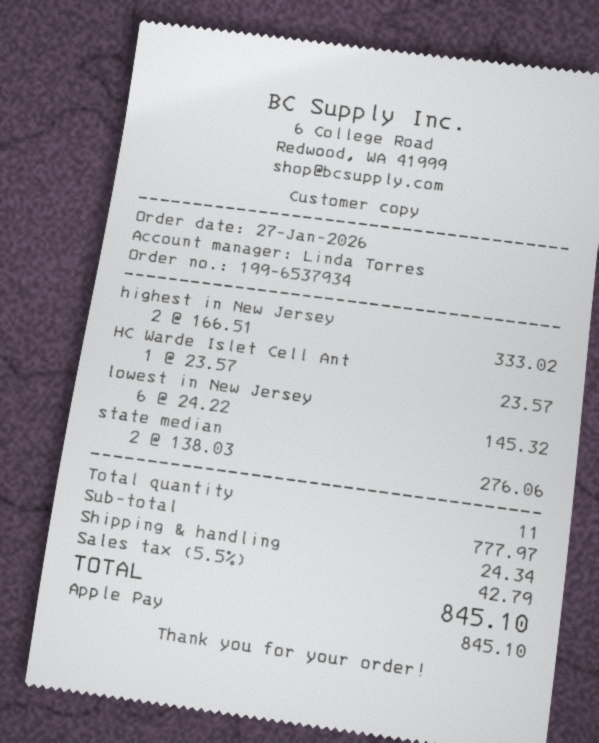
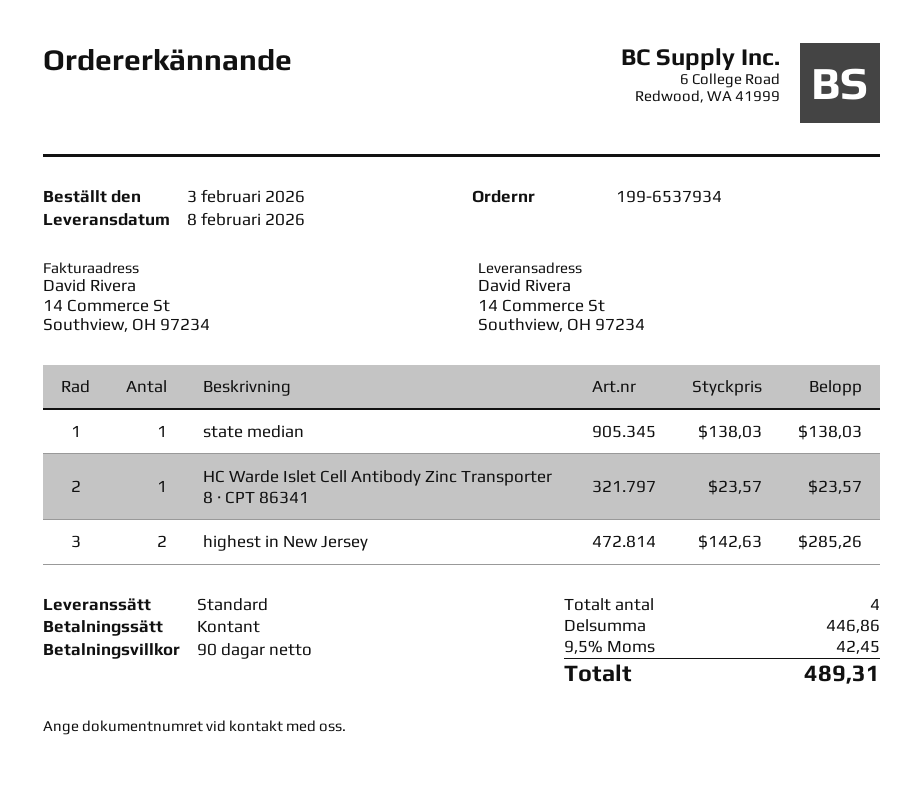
order date: 2026-01-27 -> 2026-02-03
payment method: Apple Pay -> cash
highest in New Jersey: 2 x 166.51 = 333.02 -> 2 x 142.63 = 285.26
lowest in New Jersey: 6 x 24.22 = 145.32 -> none
state median: 2 x 138.03 = 276.06 -> 1 x 138.03 = 138.03
total quantity: 11 -> 4
subtotal: 777.97 -> 446.86
shipping: 24.34 -> none
tax: 5.5% = 42.79 -> 9.5% = 42.45
total: 845.10 -> 489.31

